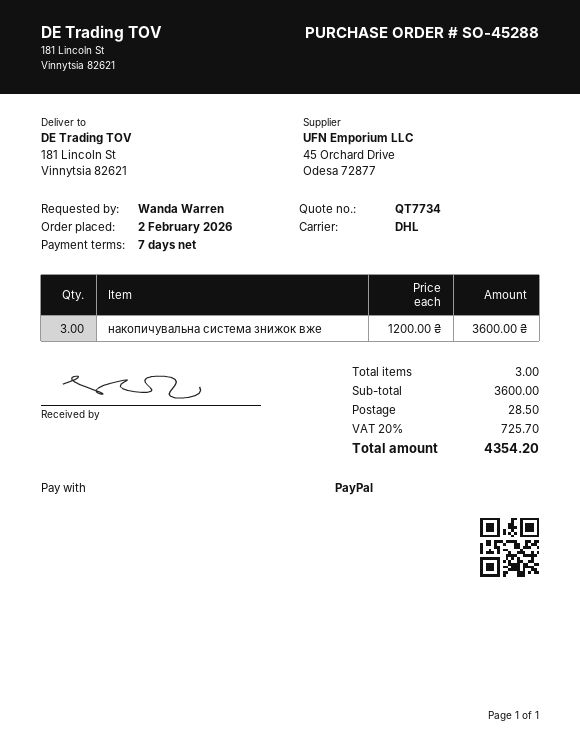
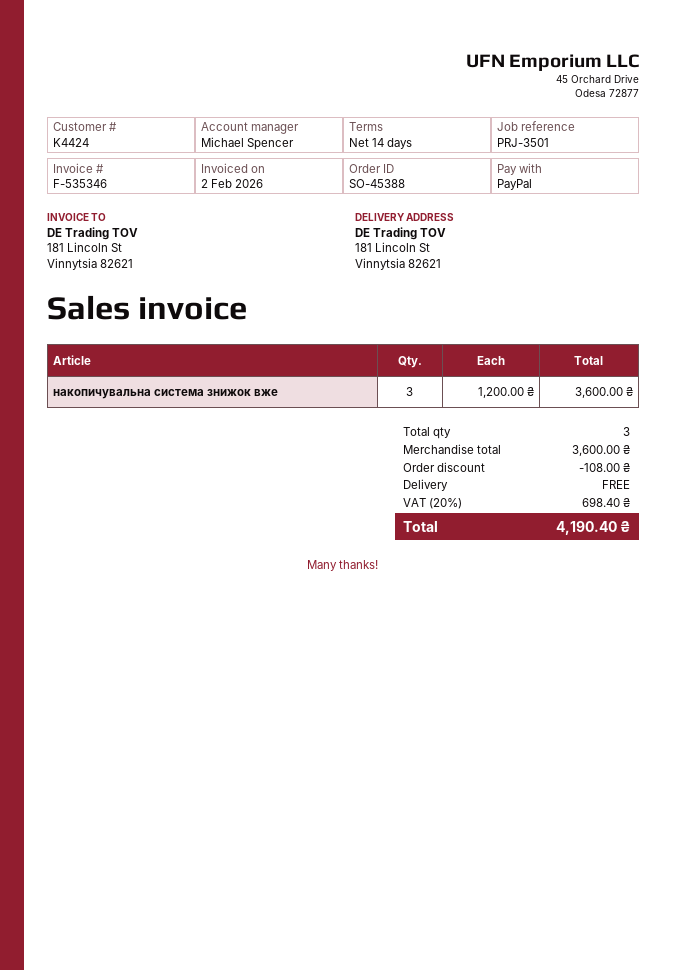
order number: SO-45288 -> SO-45388
payment terms: 7 days -> 14 days
discount: none -> 108.00
shipping: 28.50 -> 0.00
tax: 20% = 725.70 -> 20% = 698.40
total: 4354.20 -> 4190.40

